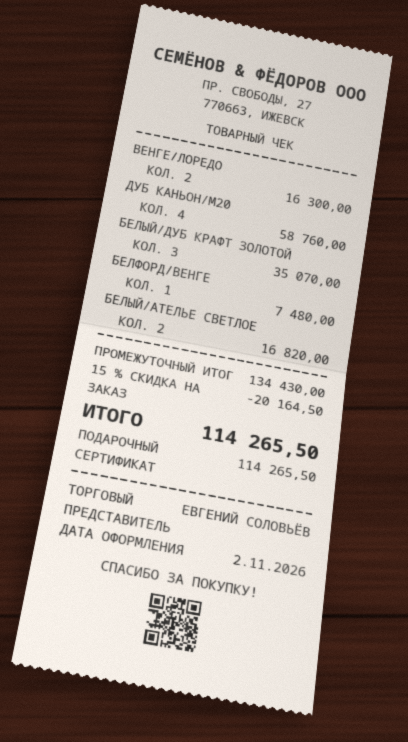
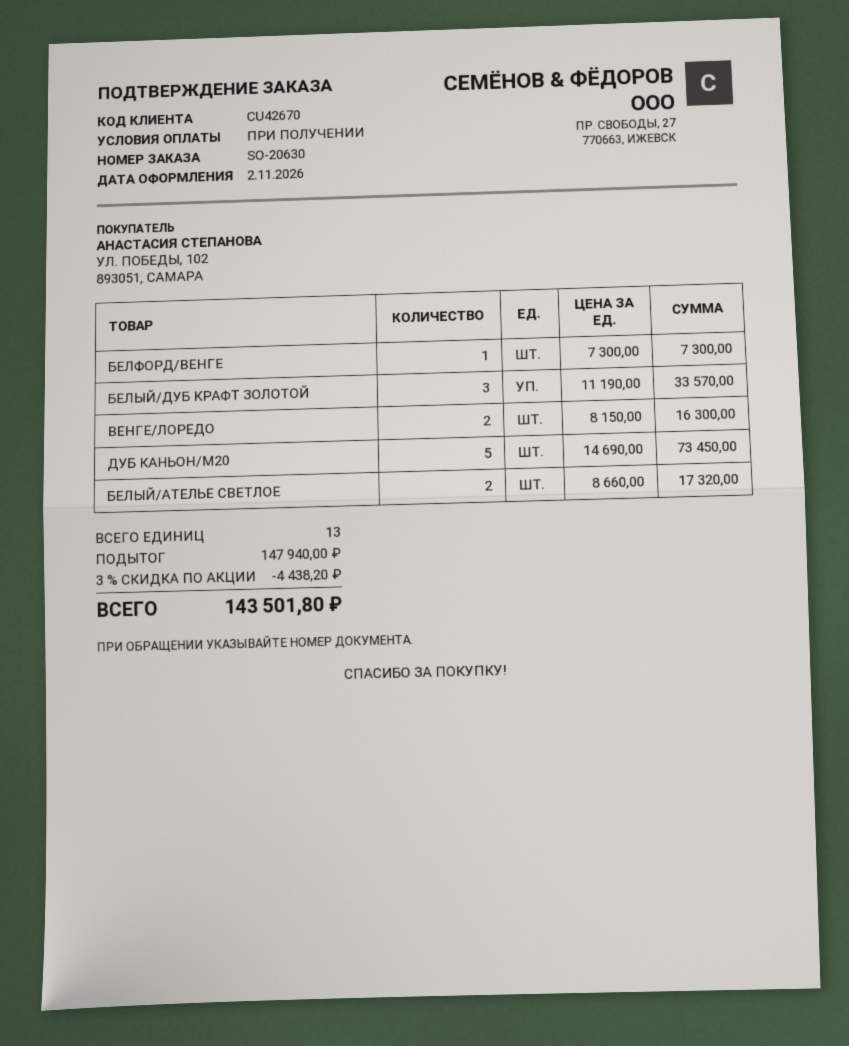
ДУБ КАНЬОН/M20: 4 for 58760.00 -> 5 for 73450.00
БЕЛЫЙ/ДУБ КРАФТ ЗОЛОТОЙ: 3 for 35070.00 -> 3 for 33570.00
БЕЛФОРД/ВЕНГЕ: 1 for 7480.00 -> 1 for 7300.00
БЕЛЫЙ/АТЕЛЬЕ СВЕТЛОЕ: 2 for 16820.00 -> 2 for 17320.00
subtotal: 134430.00 -> 147940.00
discount: 15% = 20164.50 -> 3% = 4438.20
total: 114265.50 -> 143501.80

